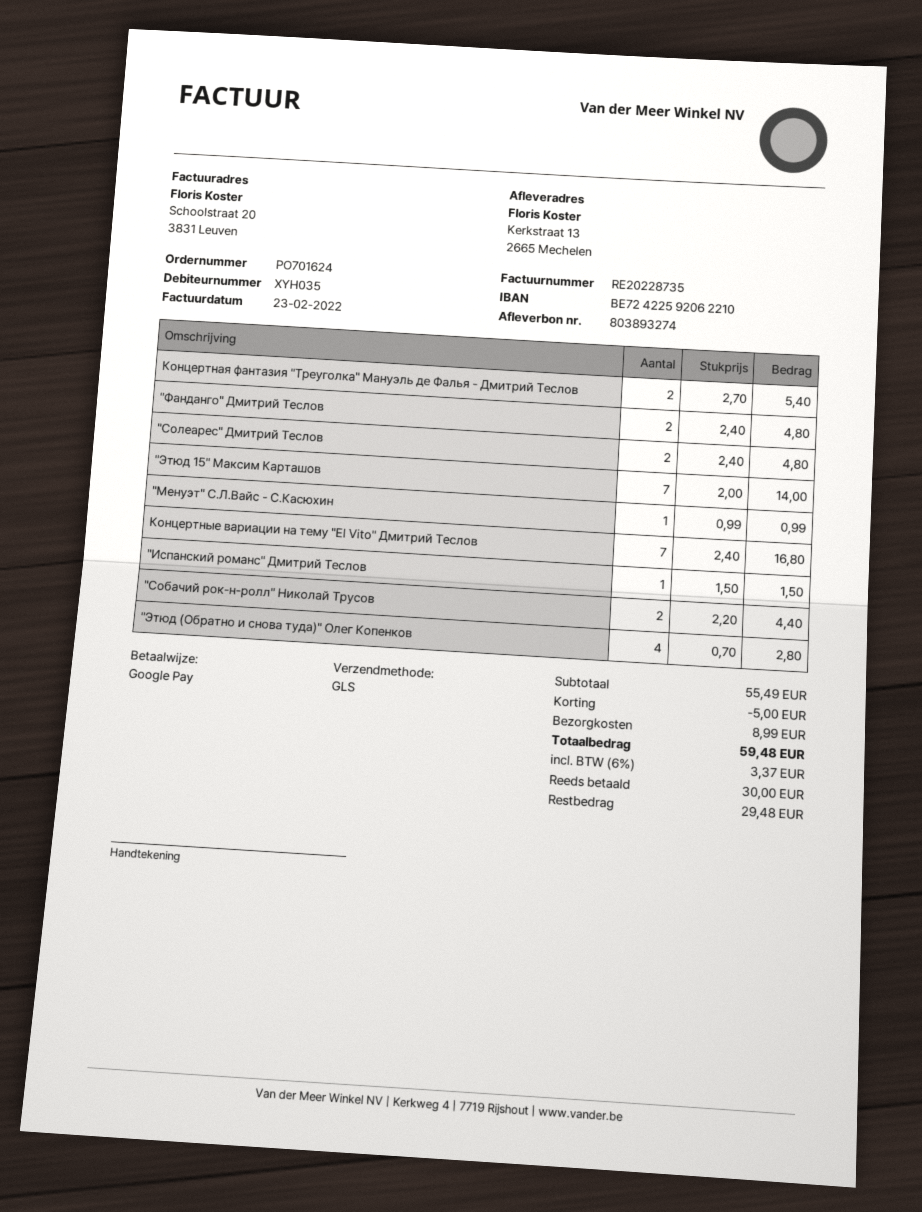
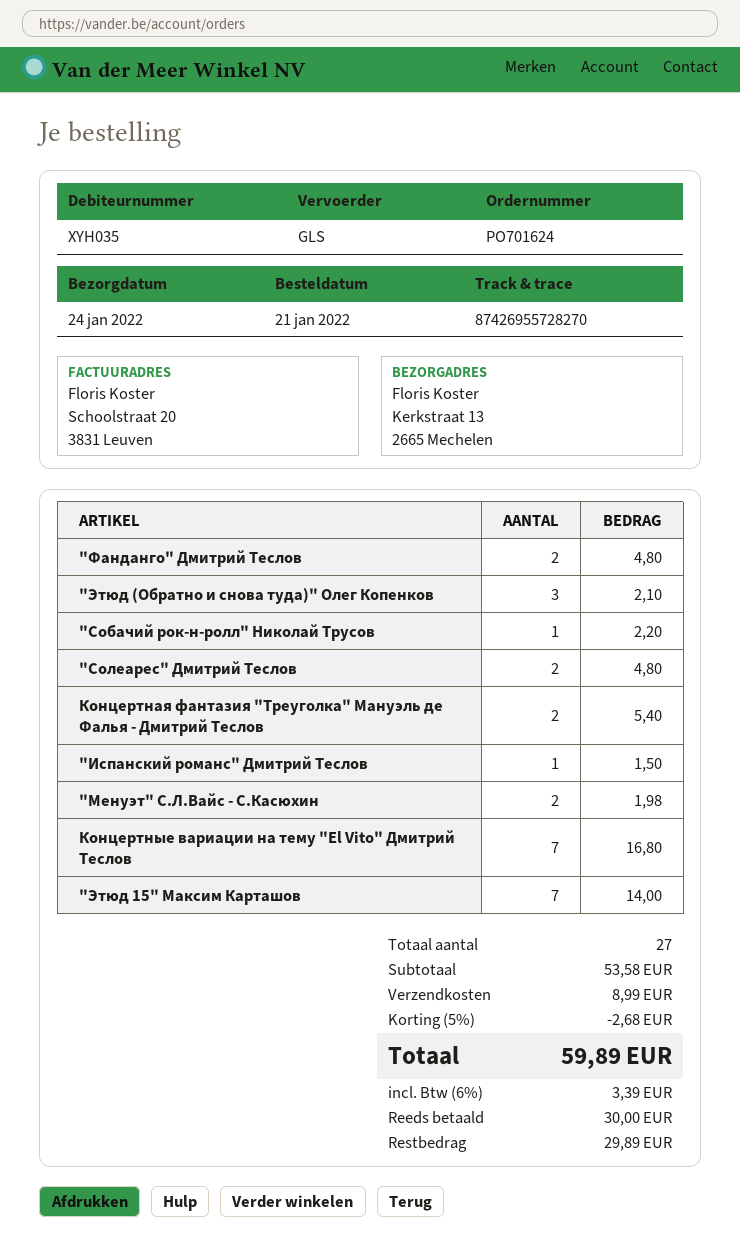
"Менуэт" С.Л.Вайс - С.Касюхин: 1 for 0.99 -> 2 for 1.98
"Собачий рок-н-ролл" Николай Трусов: 2 for 4.40 -> 1 for 2.20
"Этюд (Обратно и снова туда)" Олег Копенков: 4 for 2.80 -> 3 for 2.10
subtotal: 55.49 -> 53.58
discount: 5.00 -> 2.68
tax: 6% = 3.37 -> 6% = 3.39
total: 59.48 -> 59.89
balance: 29.48 -> 29.89

